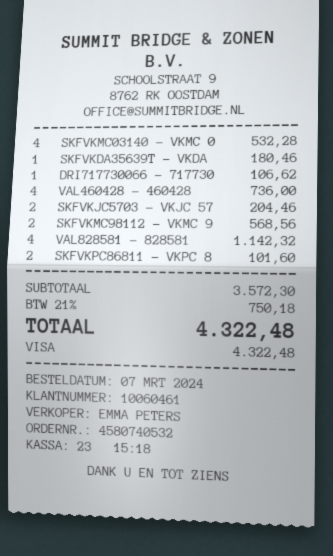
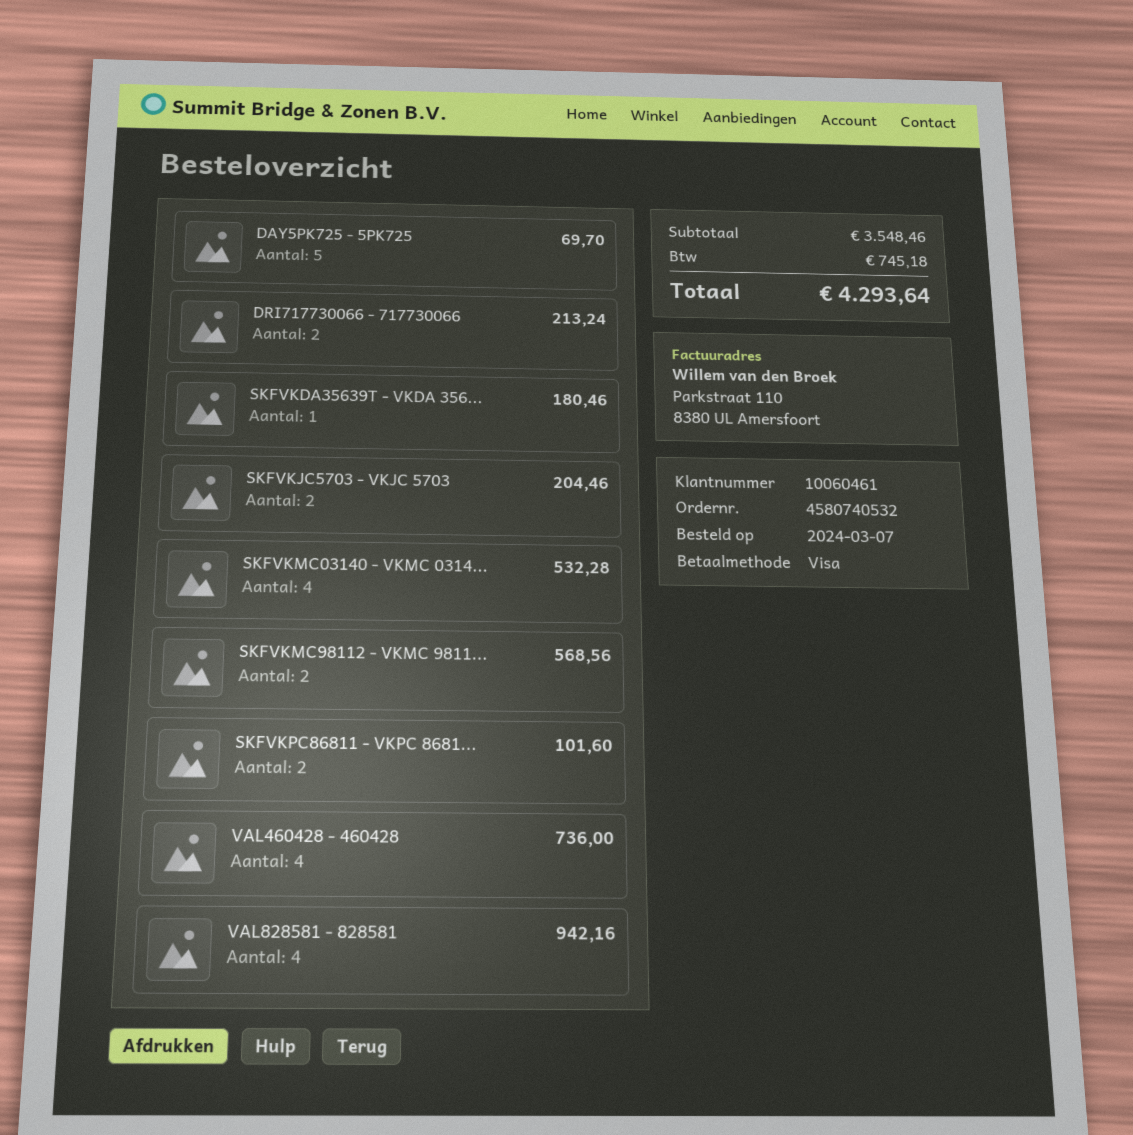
DRI717730066 - 717730: 1 for 106.62 -> 2 for 213.24
VAL828581 - 828581: 4 for 1142.32 -> 4 for 942.16
DAY5PK725 - 5PK725: none -> 5 for 69.70
subtotal: 3572.30 -> 3548.46
tax: 750.18 -> 745.18
total: 4322.48 -> 4293.64

